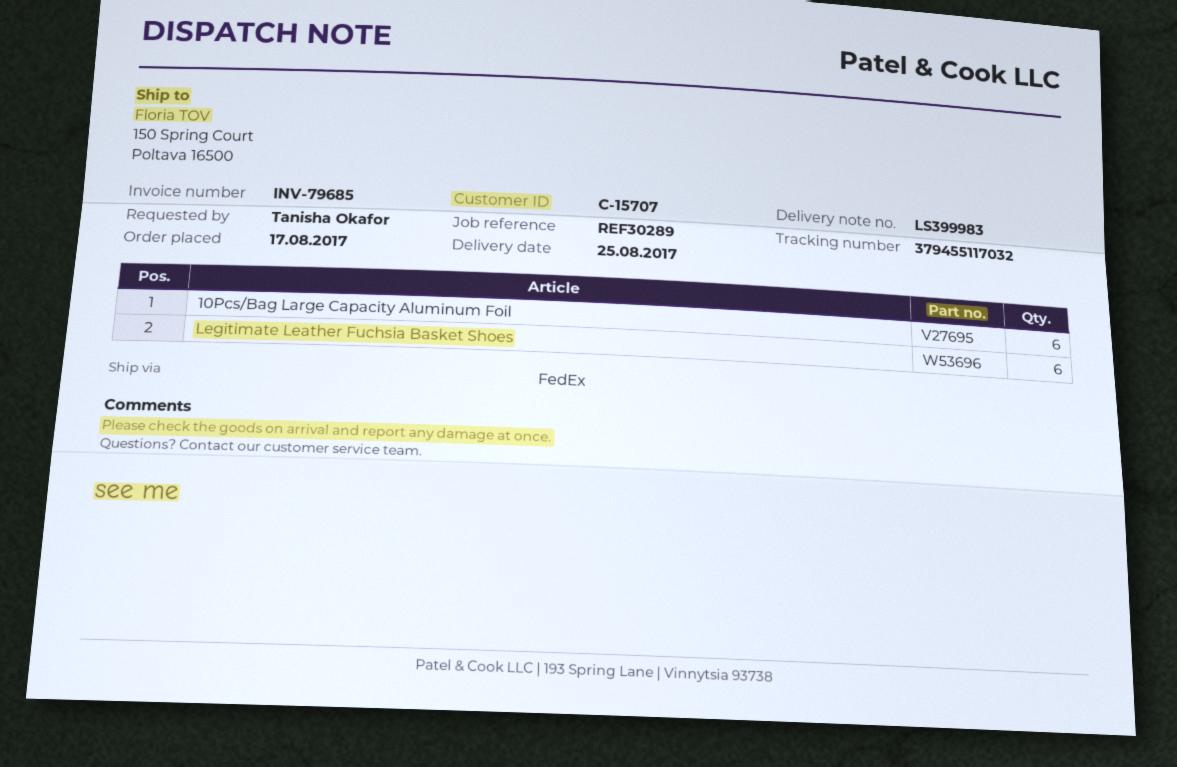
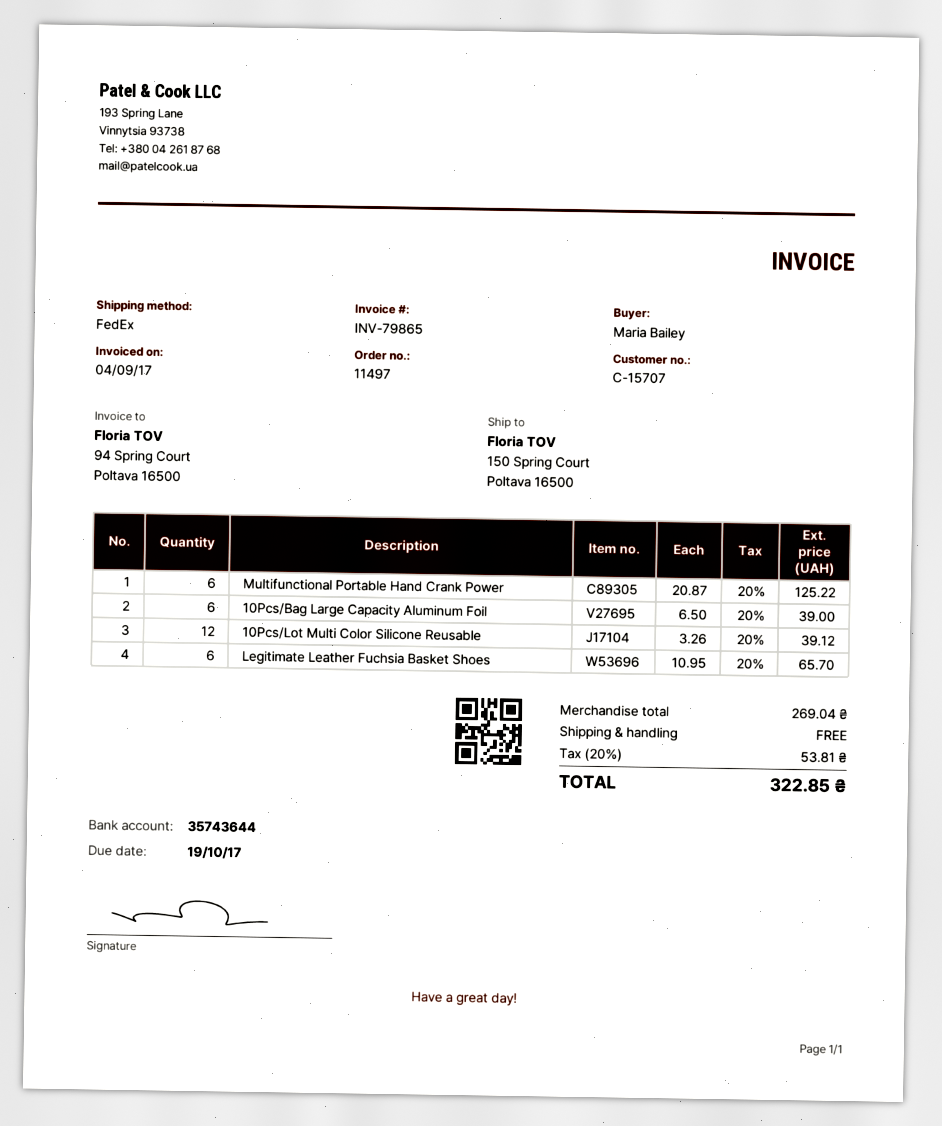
invoice number: INV-79685 -> INV-79865
ordered by: Tanisha Okafor -> Maria Bailey
Multifunctional Portable Hand Crank Power: none -> 6
10Pcs/Lot Multi Color Silicone Reusable: none -> 12

